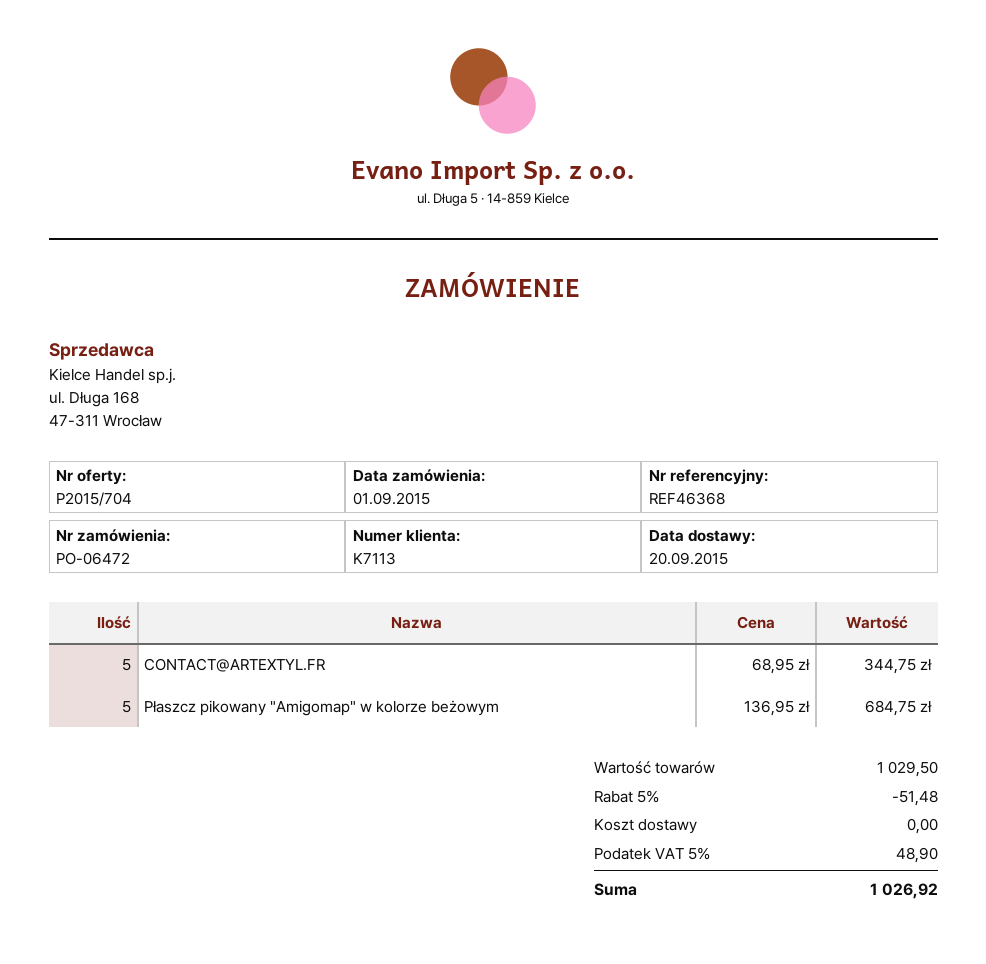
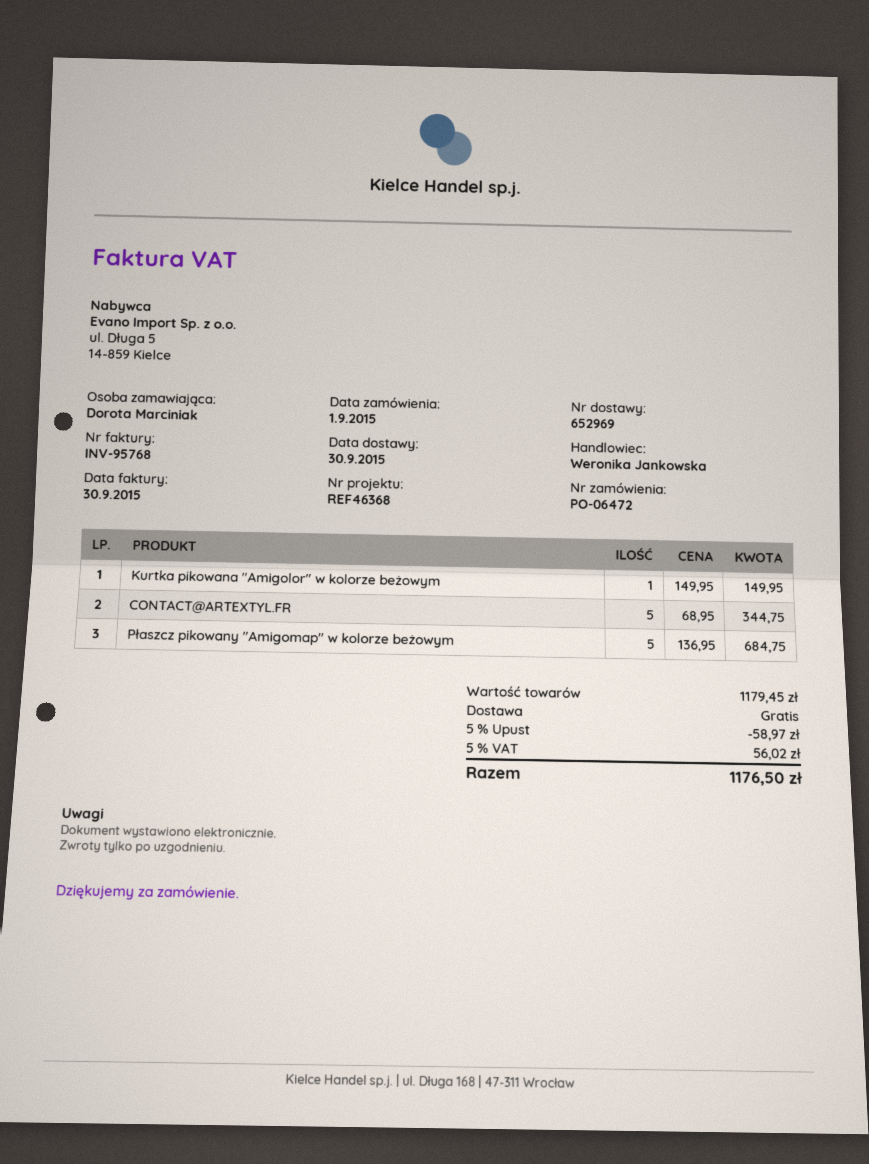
delivery date: 2015-09-20 -> 2015-09-30
Kurtka pikowana "Amigolor" w kolorze beżowym: none -> 1 x 149.95 = 149.95
subtotal: 1029.50 -> 1179.45
discount: 5% = 51.48 -> 5% = 58.97
tax: 5% = 48.90 -> 5% = 56.02
total: 1026.92 -> 1176.50

